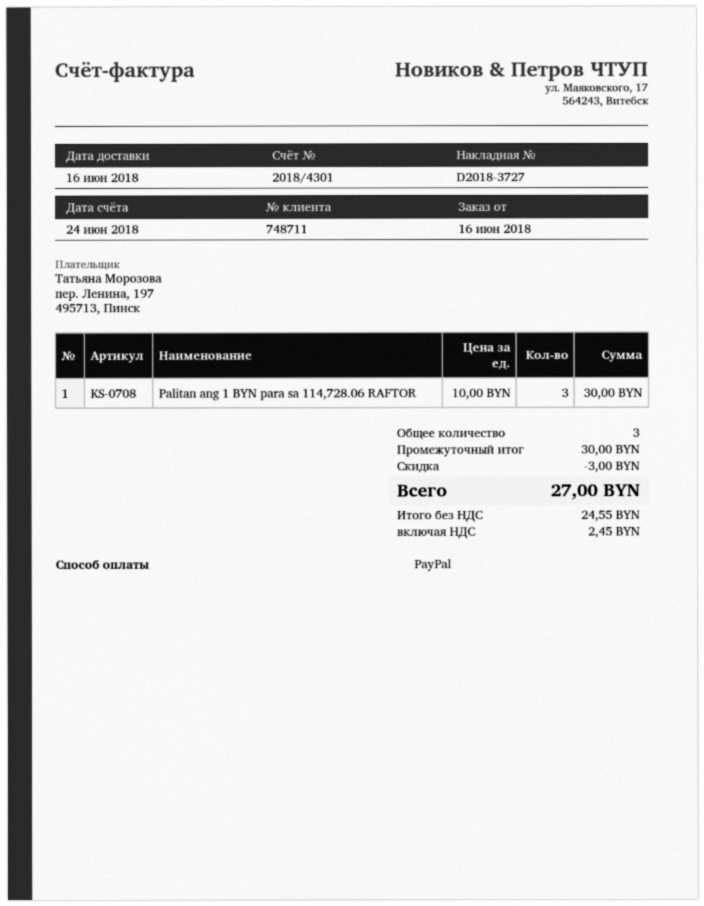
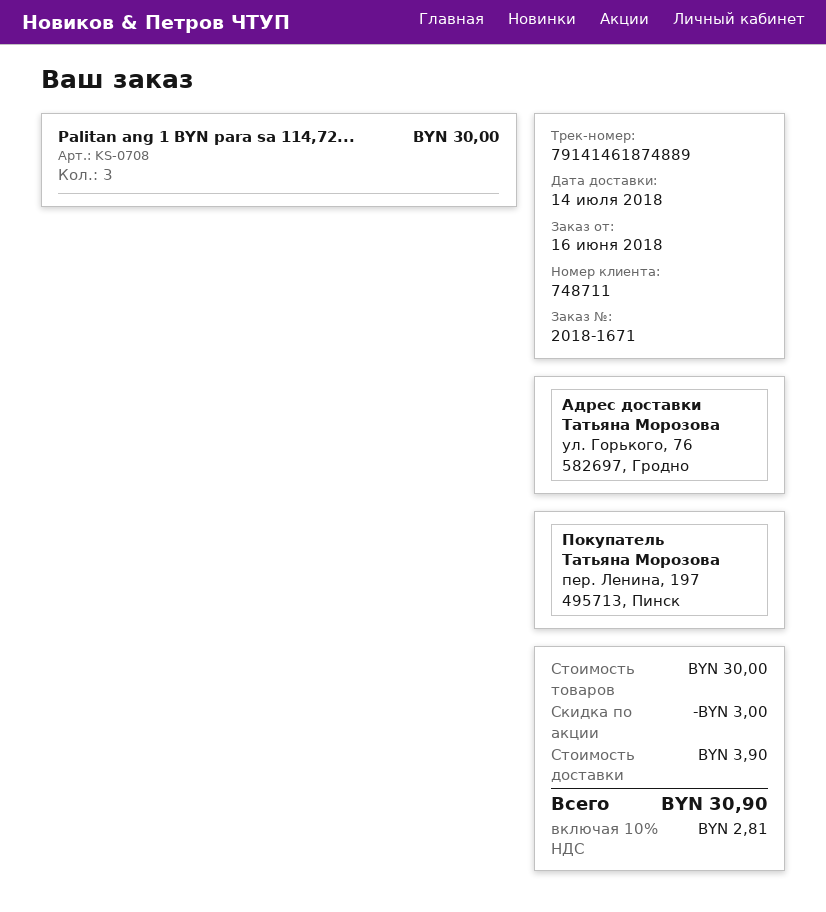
delivery date: 2018-06-16 -> 2018-07-14
shipping: none -> 3.90
tax: 2.45 -> 2.81
total: 27.00 -> 30.90

